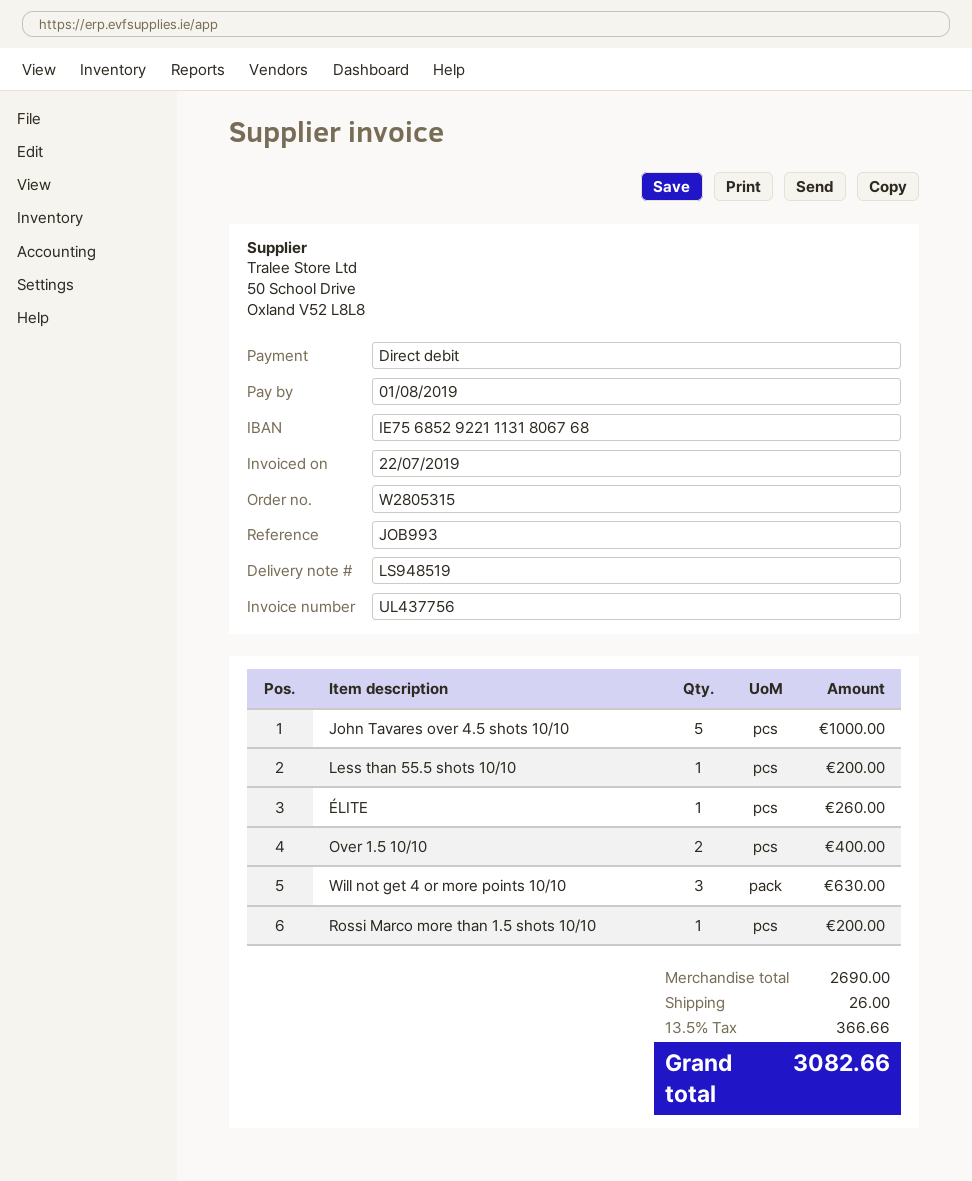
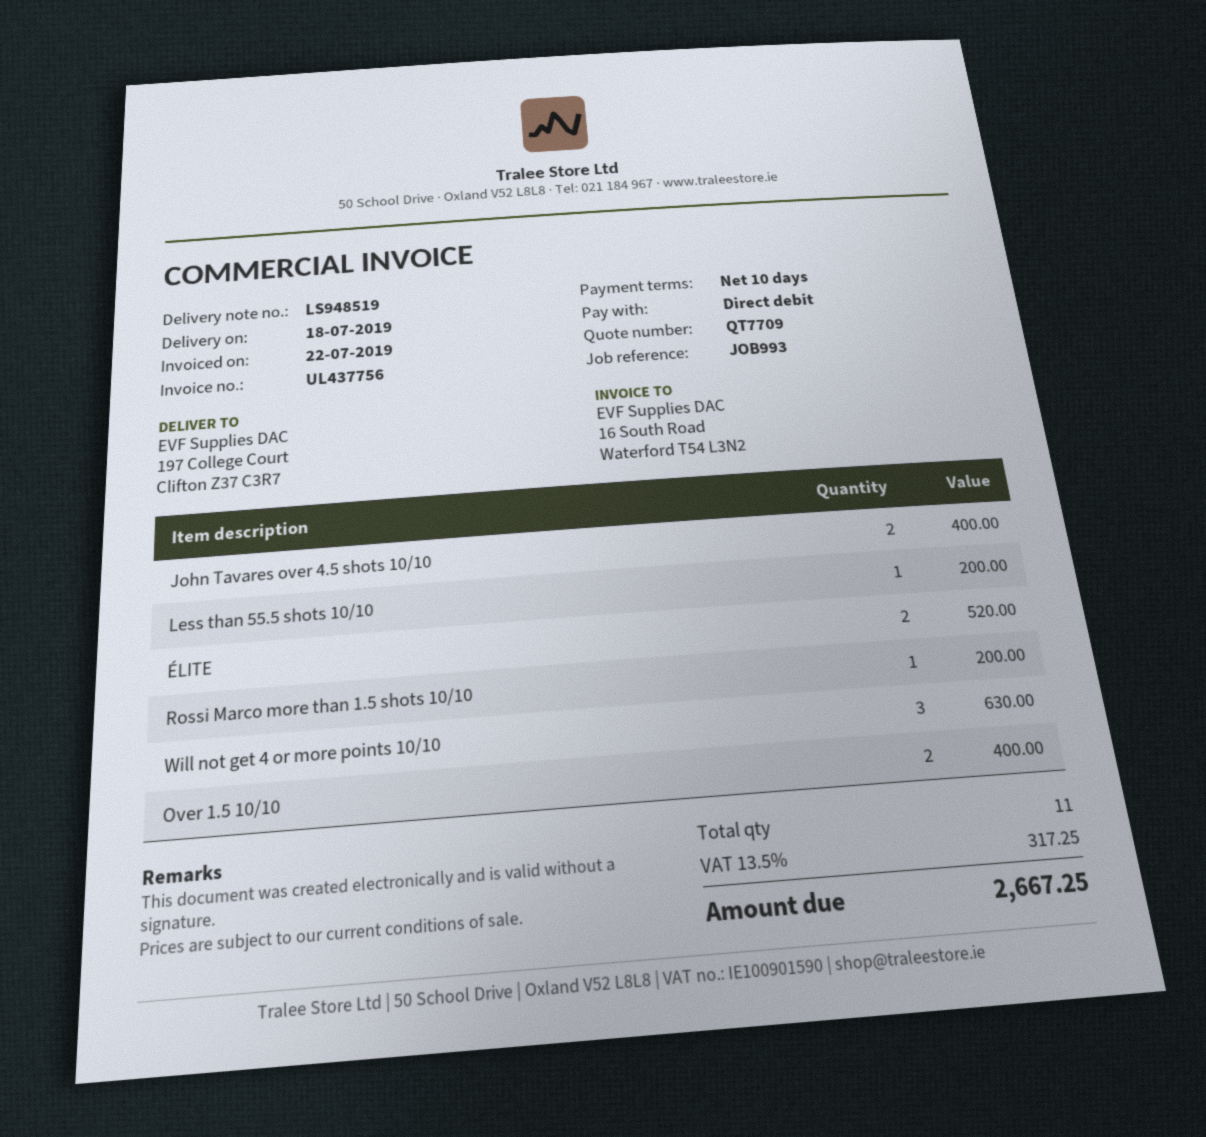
John Tavares over 4.5 shots 10/10: 5 for 1000.00 -> 2 for 400.00
ÉLITE: 1 for 260.00 -> 2 for 520.00
shipping: 26.00 -> none
tax: 13.5% = 366.66 -> 13.5% = 317.25
total: 3082.66 -> 2667.25

